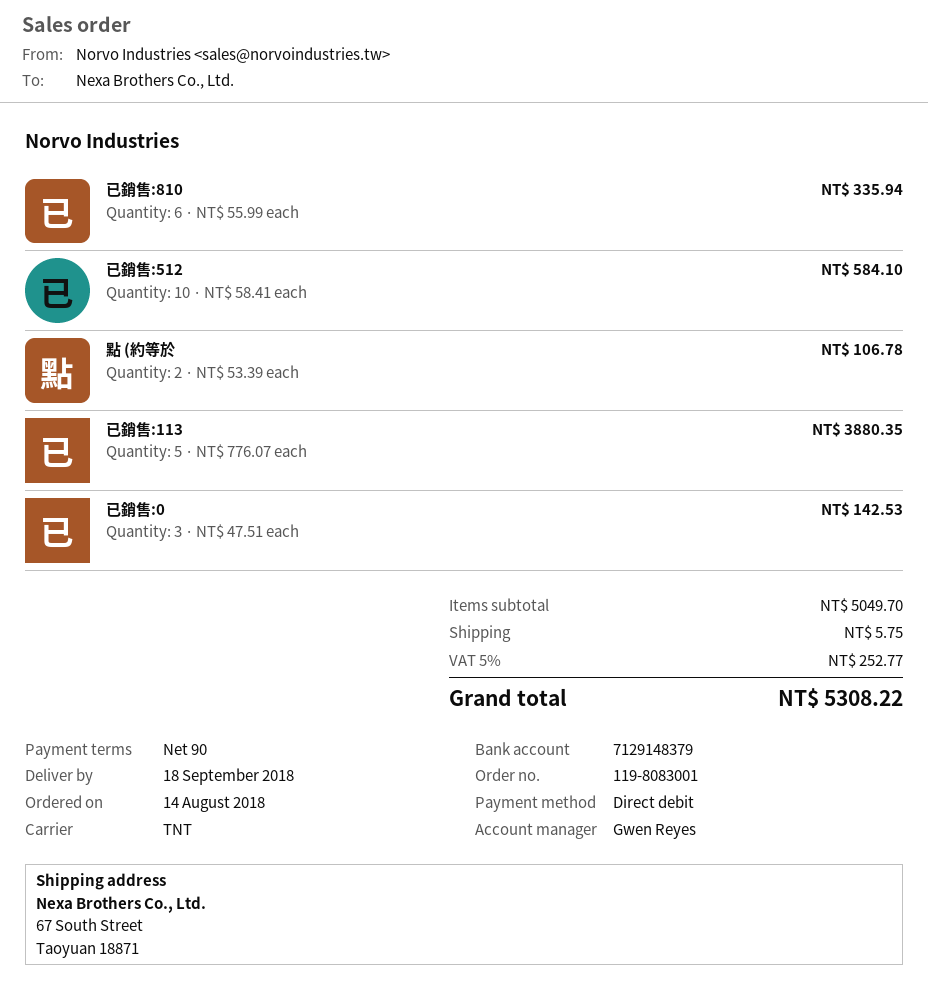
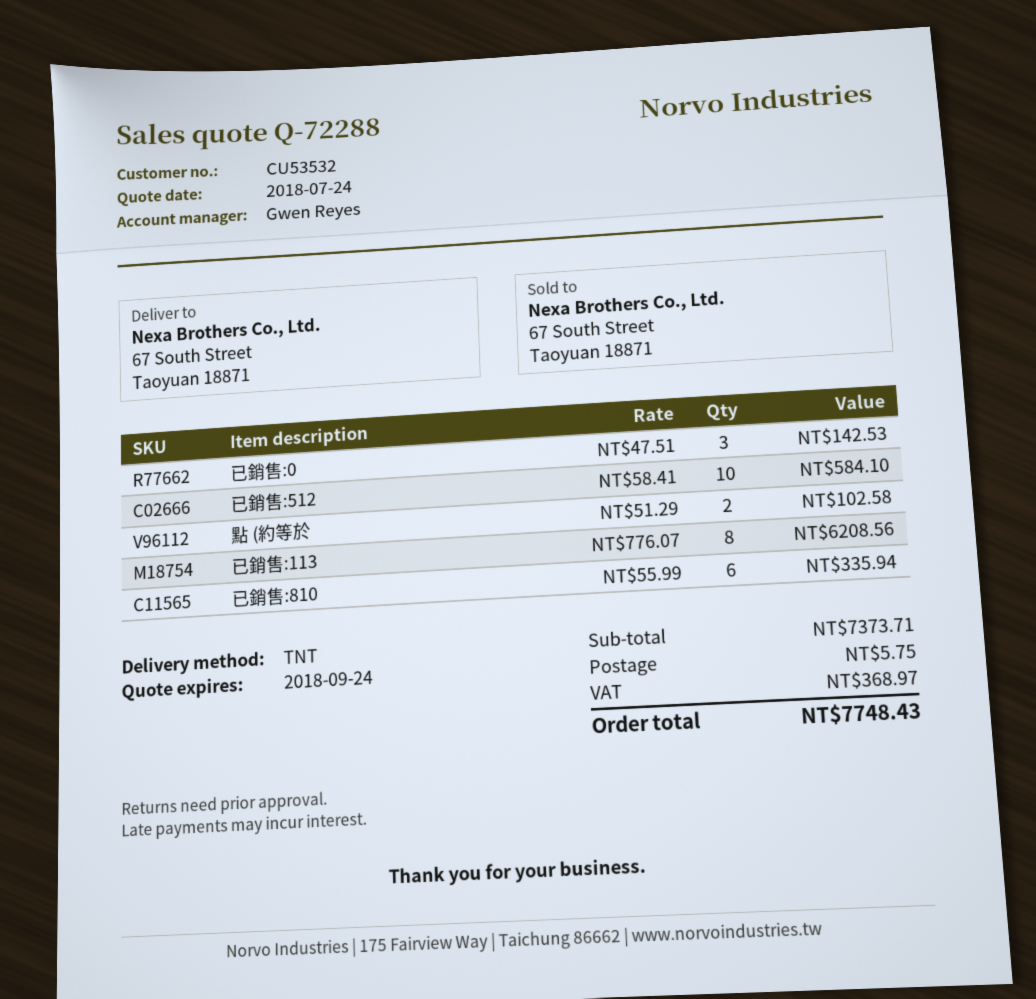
點 (約等於: 2 x 53.39 = 106.78 -> 2 x 51.29 = 102.58
已銷售:113: 5 x 776.07 = 3880.35 -> 8 x 776.07 = 6208.56
subtotal: 5049.70 -> 7373.71
tax: 252.77 -> 368.97
total: 5308.22 -> 7748.43

